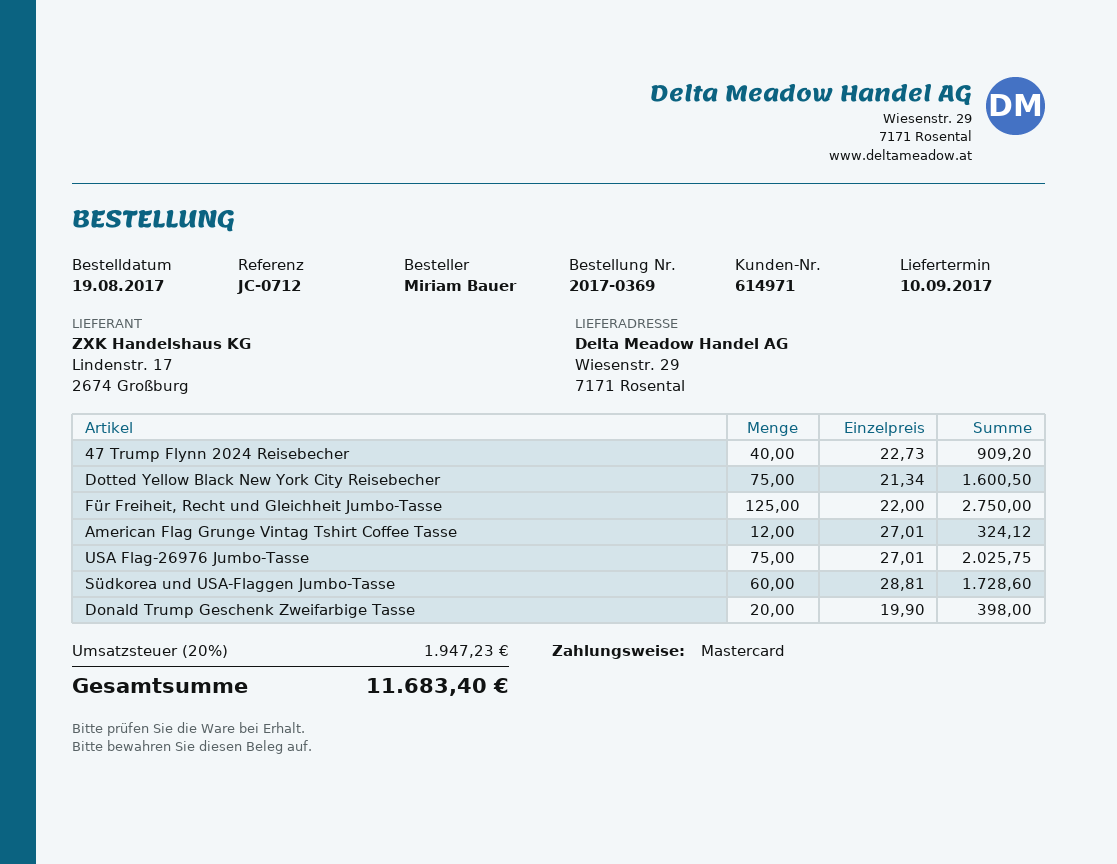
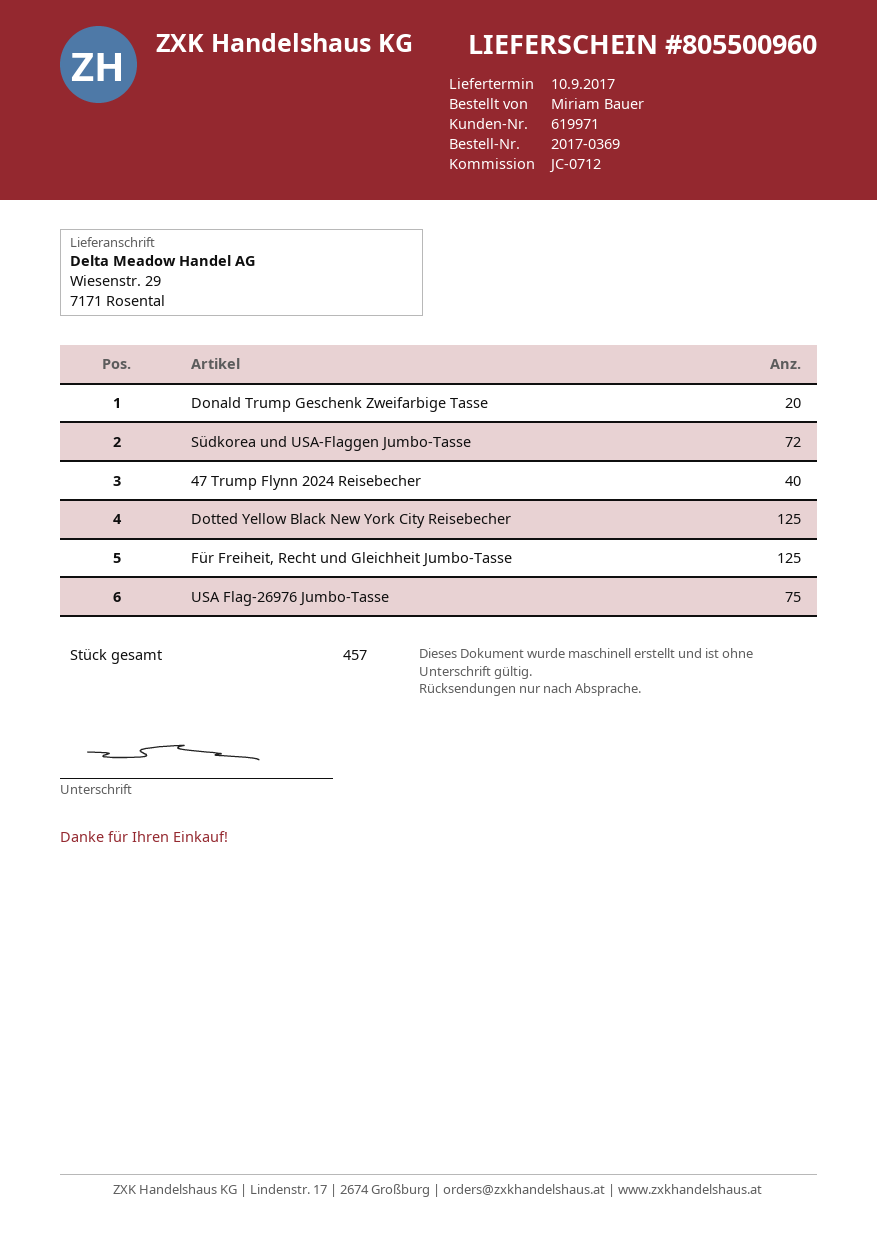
customer number: 614971 -> 619971
Dotted Yellow Black New York City Reisebecher: 75 -> 125
American Flag Grunge Vintag Tshirt Coffee Tasse: 12 -> none
Südkorea und USA-Flaggen Jumbo-Tasse: 60 -> 72

